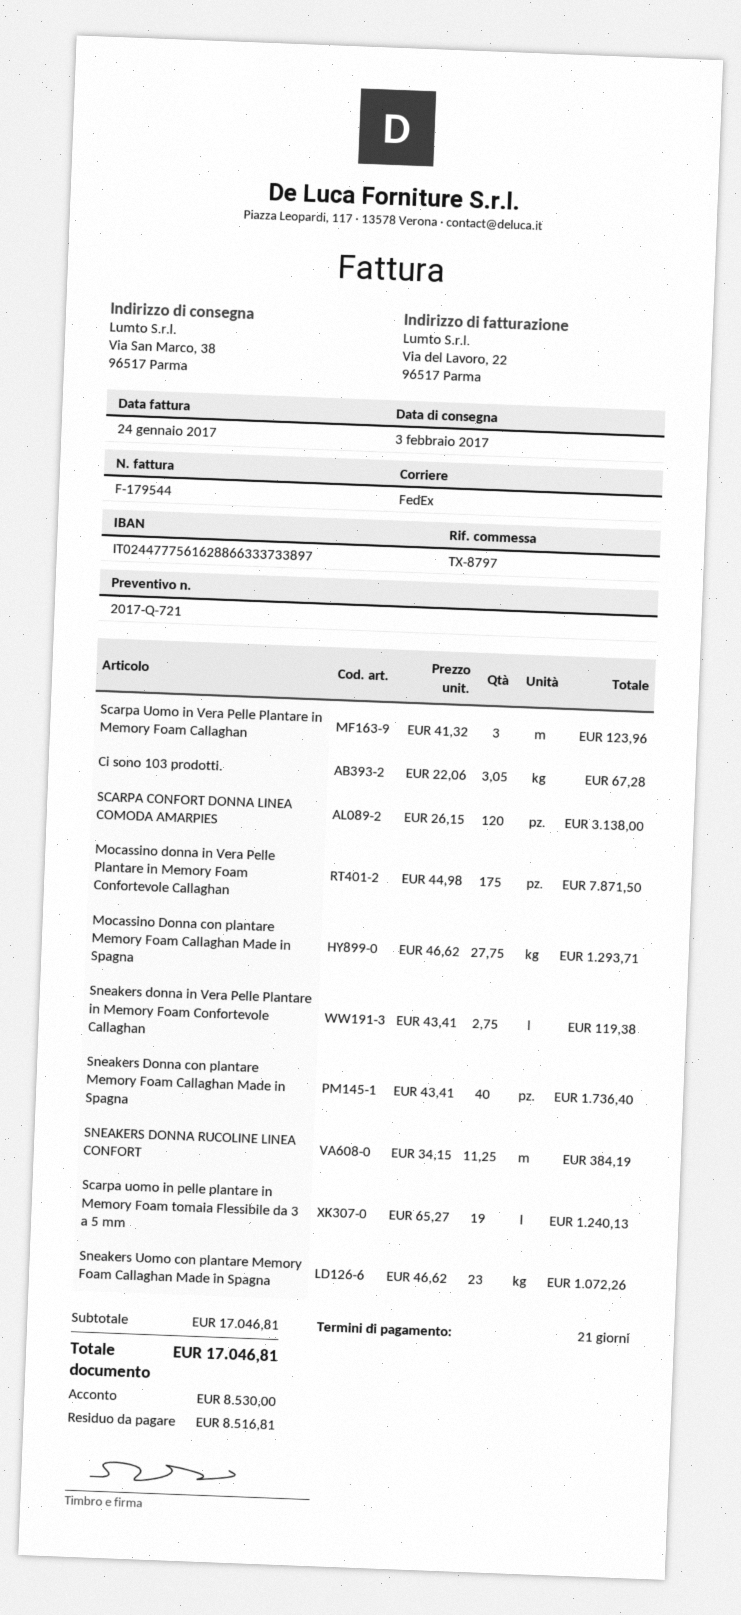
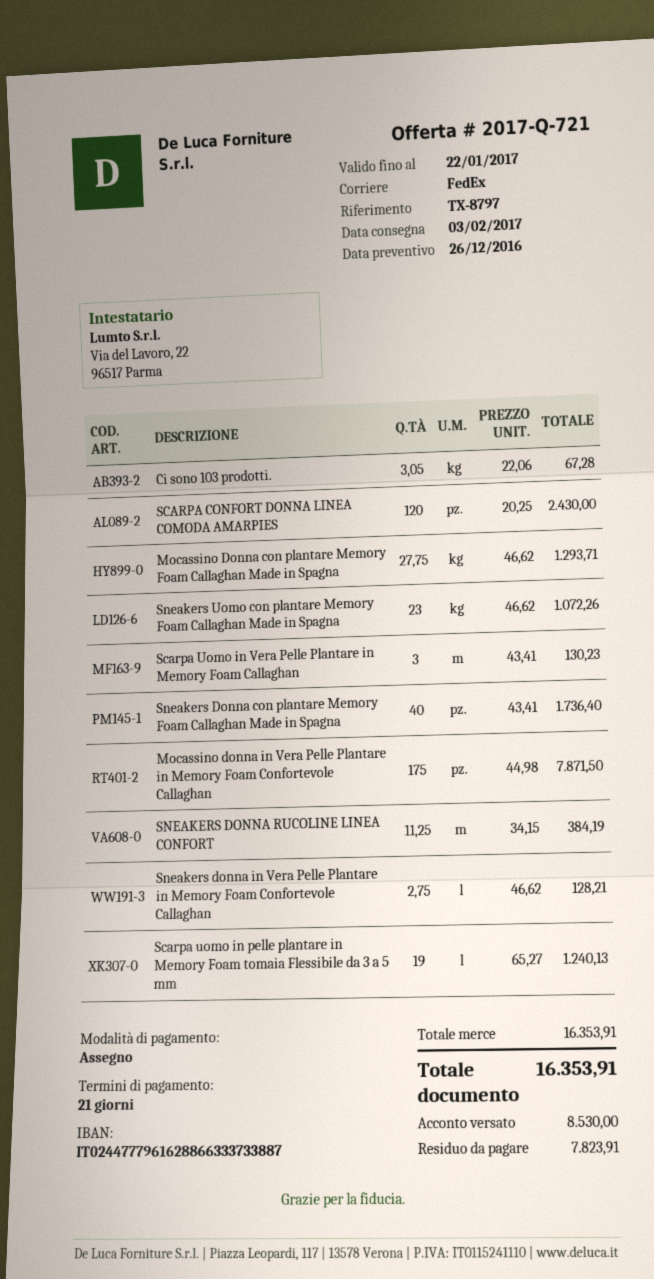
bank account: IT0244777561628866333733897 -> IT0244777961628866333733887
Scarpa Uomo in Vera Pelle Plantare in Memory Foam Callaghan: 3 x 41.32 = 123.96 -> 3 x 43.41 = 130.23
SCARPA CONFORT DONNA LINEA COMODA AMARPIES: 120 x 26.15 = 3138.00 -> 120 x 20.25 = 2430.00
Sneakers donna in Vera Pelle Plantare in Memory Foam Confortevole Callaghan: 2.75 x 43.41 = 119.38 -> 2.75 x 46.62 = 128.21
subtotal: 17046.81 -> 16353.91
total: 17046.81 -> 16353.91
balance: 8516.81 -> 7823.91

